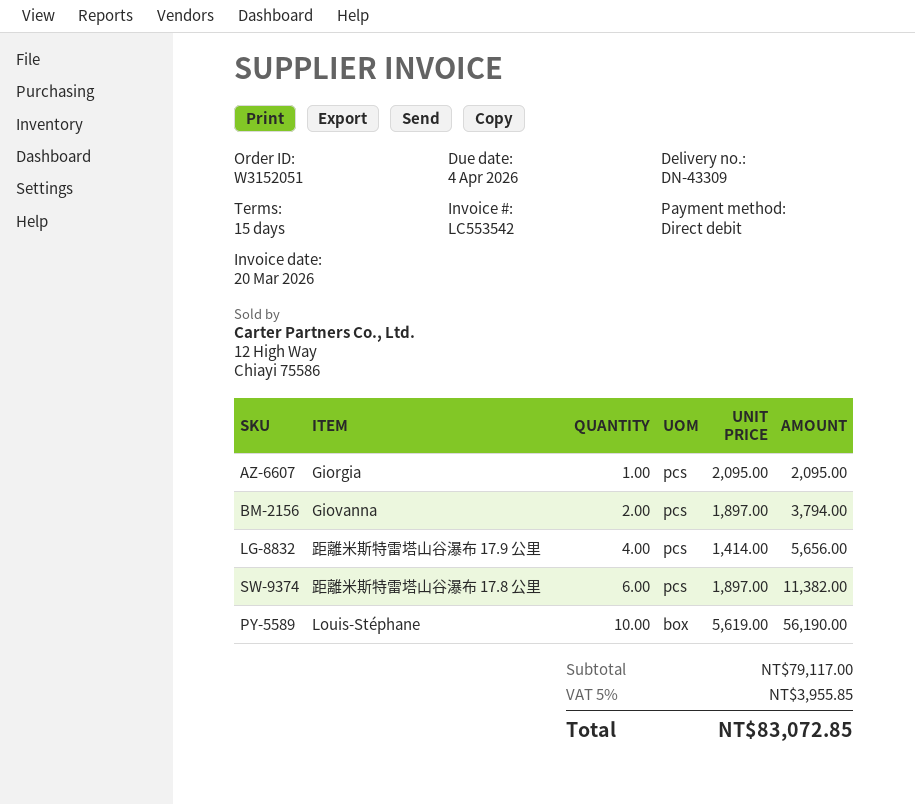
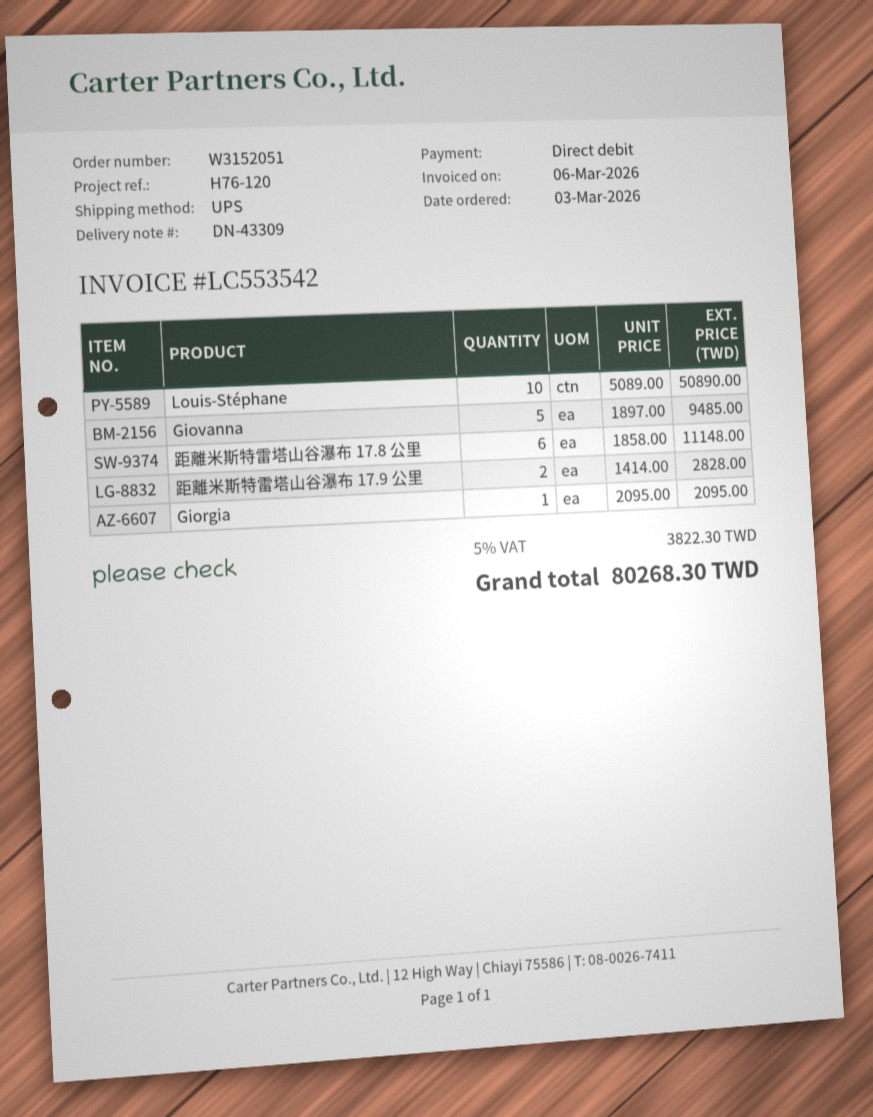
invoice date: 2026-03-20 -> 2026-03-06
Giovanna: 2 x 1897.00 = 3794.00 -> 5 x 1897.00 = 9485.00
距離米斯特雷塔山谷瀑布 17.9 公里: 4 x 1414.00 = 5656.00 -> 2 x 1414.00 = 2828.00
距離米斯特雷塔山谷瀑布 17.8 公里: 6 x 1897.00 = 11382.00 -> 6 x 1858.00 = 11148.00
Louis-Stéphane: 10 x 5619.00 = 56190.00 -> 10 x 5089.00 = 50890.00
tax: 5% = 3955.85 -> 5% = 3822.30
total: 83072.85 -> 80268.30

